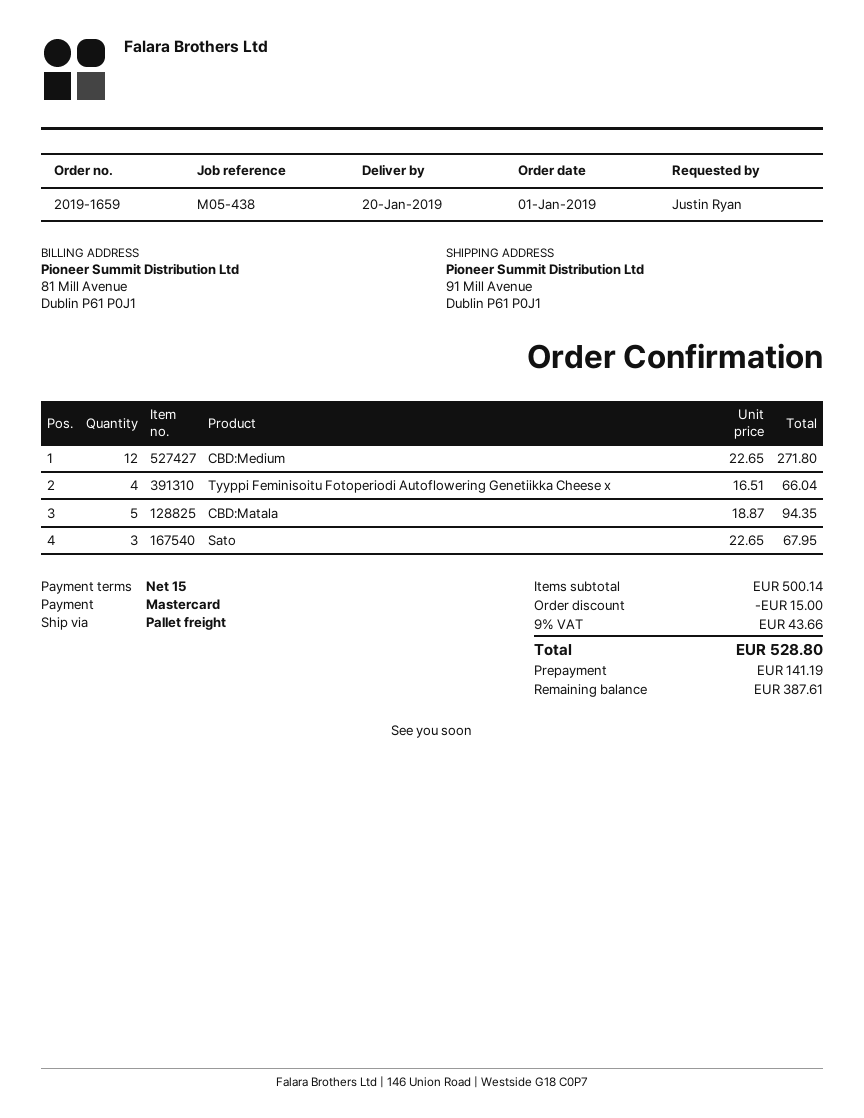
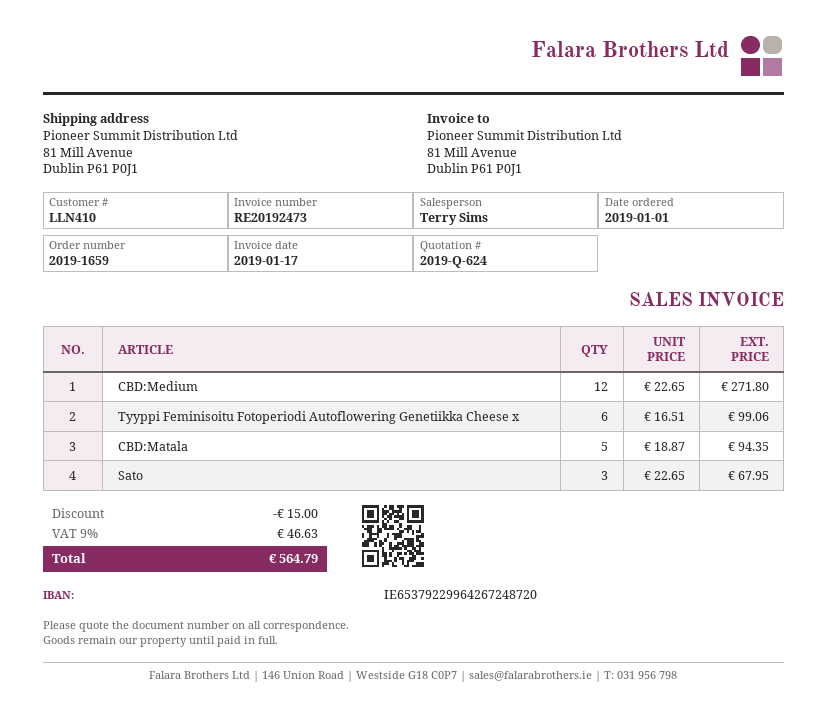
ship to: 91 Mill Avenue, Dublin P61 P0J1 -> 81 Mill Avenue, Dublin P61 P0J1
Tyyppi Feminisoitu Fotoperiodi Autoflowering Genetiikka Cheese x: 4 x 16.51 = 66.04 -> 6 x 16.51 = 99.06
tax: 9% = 43.66 -> 9% = 46.63
total: 528.80 -> 564.79

